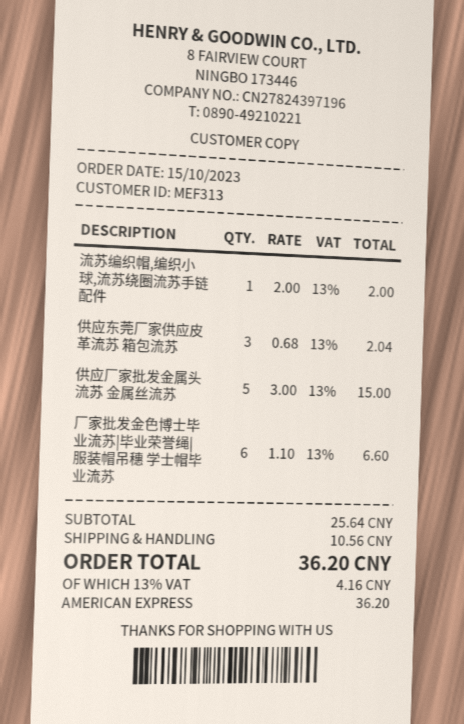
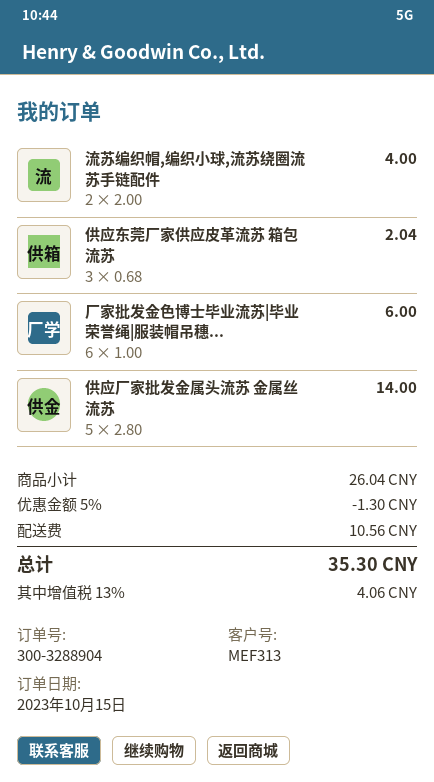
流苏编织帽,编织小球,流苏绕圈流苏手链配件: 1 x 2.00 = 2.00 -> 2 x 2.00 = 4.00
供应厂家批发金属头流苏 金属丝流苏: 5 x 3.00 = 15.00 -> 5 x 2.80 = 14.00
厂家批发金色博士毕业流苏|毕业荣誉绳|服装帽吊穗 学士帽毕业流苏: 6 x 1.10 = 6.60 -> 6 x 1.00 = 6.00
subtotal: 25.64 -> 26.04
discount: none -> 5% = 1.30
tax: 13% = 4.16 -> 13% = 4.06
total: 36.20 -> 35.30

